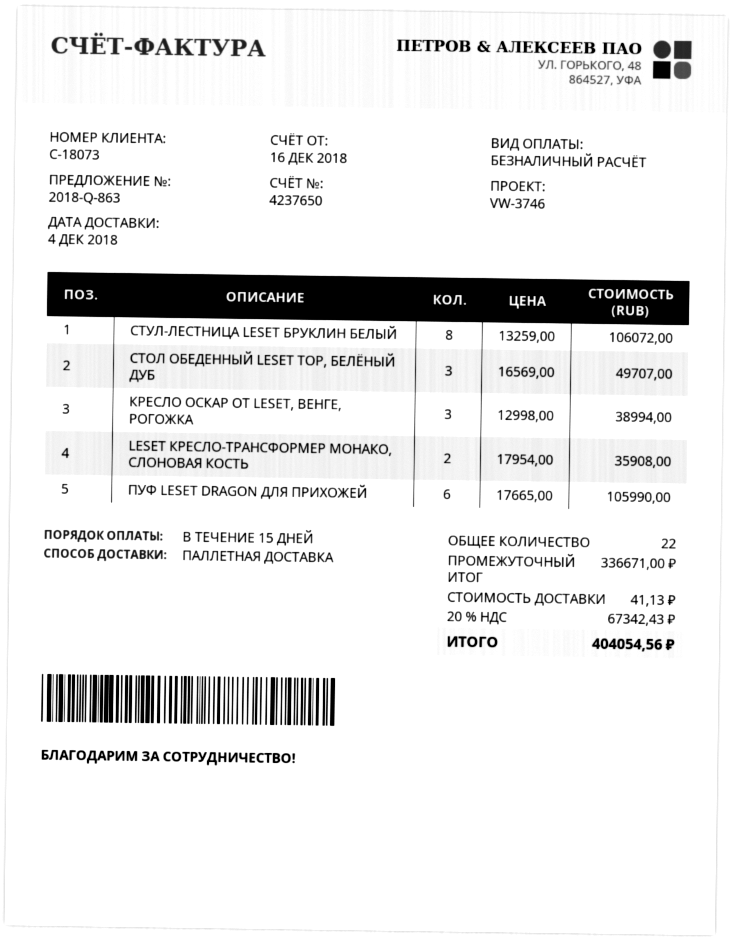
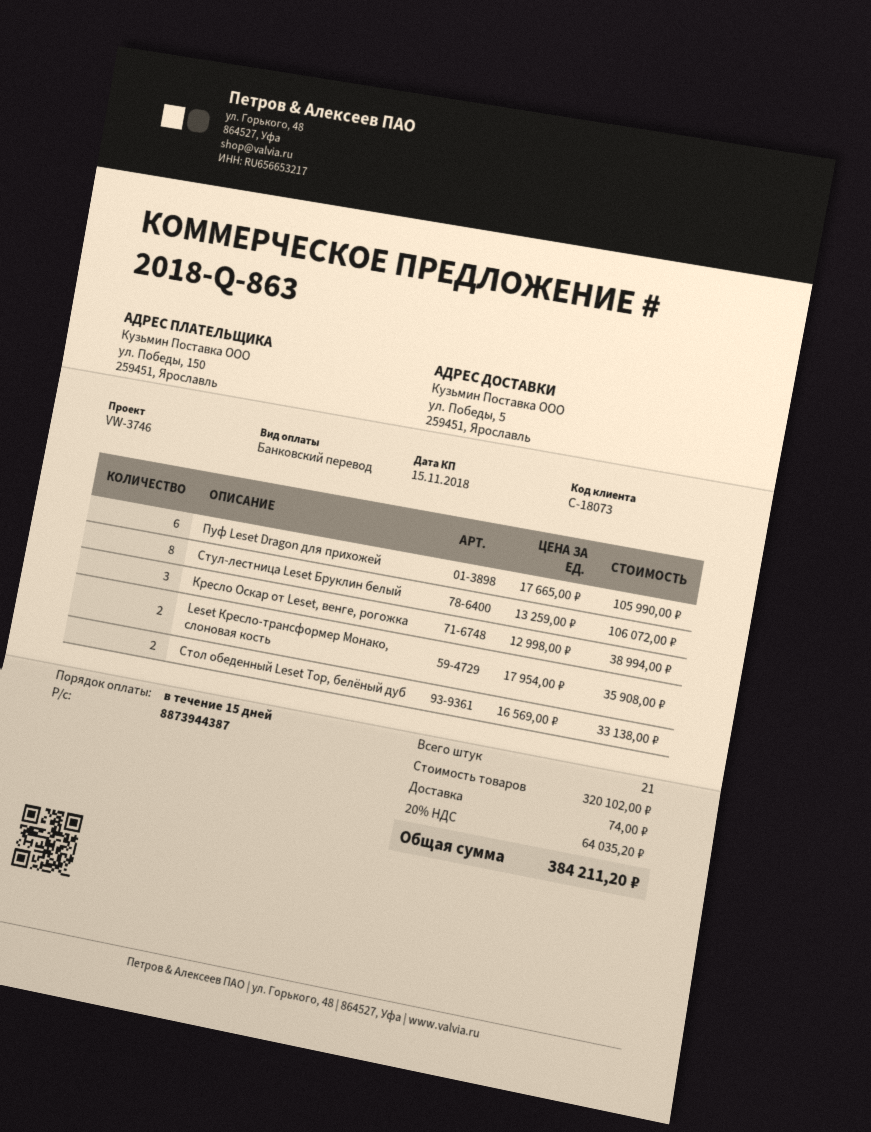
СТОЛ ОБЕДЕННЫЙ LESET ТОР, БЕЛЁНЫЙ ДУБ: 3 x 16569.00 = 49707.00 -> 2 x 16569.00 = 33138.00
total quantity: 22 -> 21
subtotal: 336671.00 -> 320102.00
shipping: 41.13 -> 74.00
tax: 20% = 67342.43 -> 20% = 64035.20
total: 404054.56 -> 384211.20

